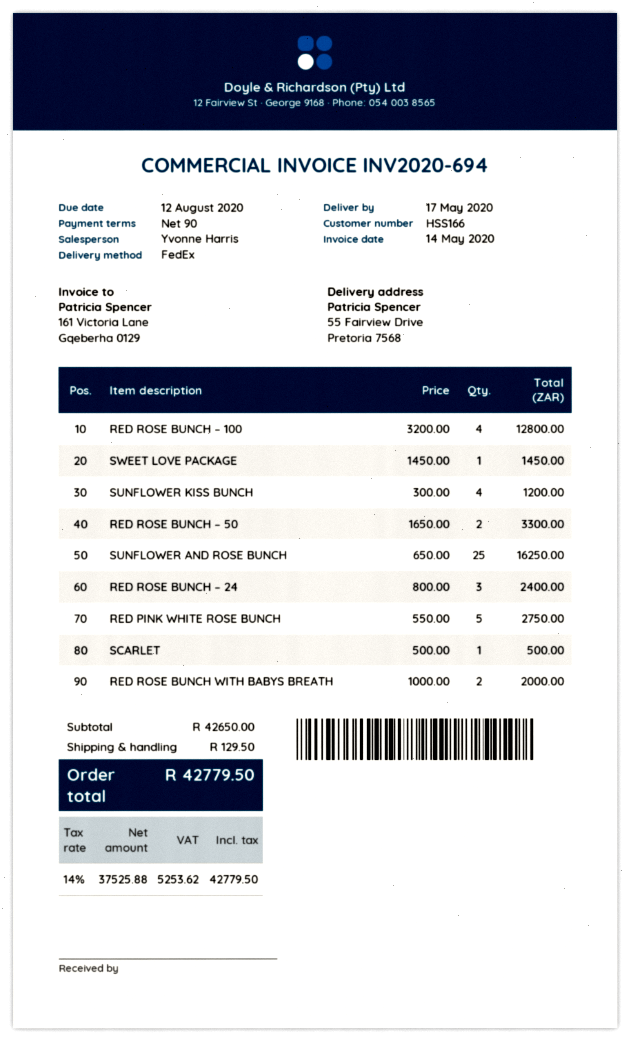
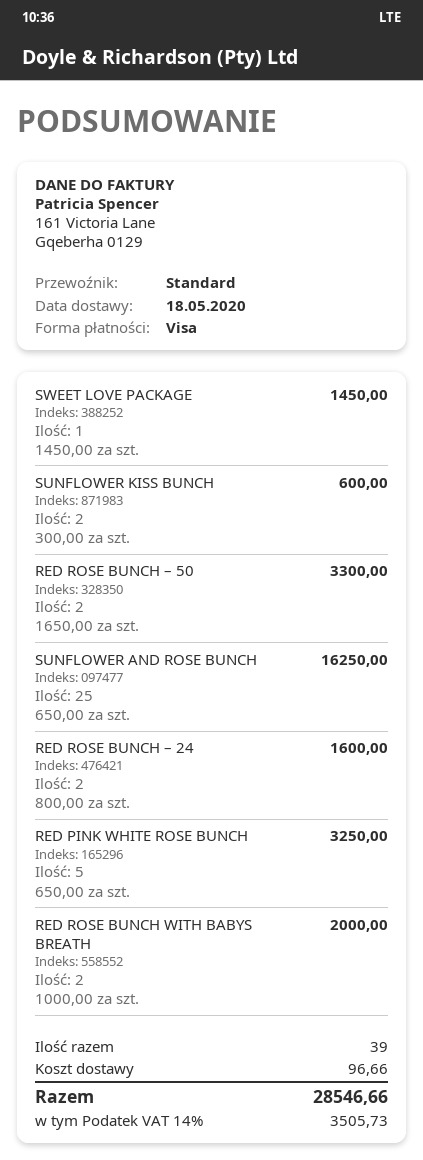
delivery date: 2020-05-17 -> 2020-05-18
shipping method: FedEx -> standard
RED ROSE BUNCH – 100: 4 x 3200.00 = 12800.00 -> none
SUNFLOWER KISS BUNCH: 4 x 300.00 = 1200.00 -> 2 x 300.00 = 600.00
RED ROSE BUNCH – 24: 3 x 800.00 = 2400.00 -> 2 x 800.00 = 1600.00
RED PINK WHITE ROSE BUNCH: 5 x 550.00 = 2750.00 -> 5 x 650.00 = 3250.00
SCARLET: 1 x 500.00 = 500.00 -> none
shipping: 129.50 -> 96.66
tax: 14% = 5253.62 -> 14% = 3505.73
total: 42779.50 -> 28546.66

